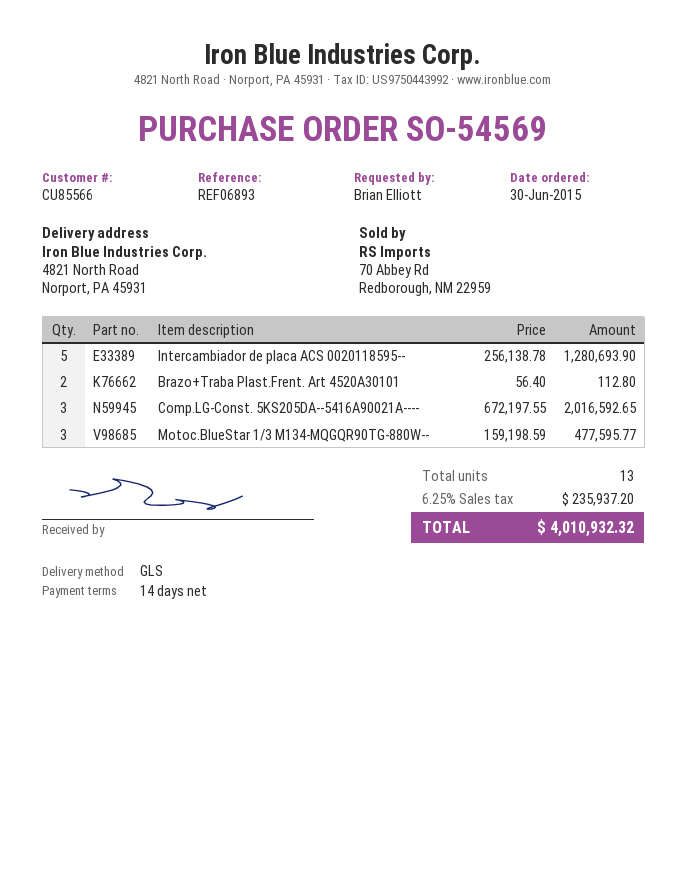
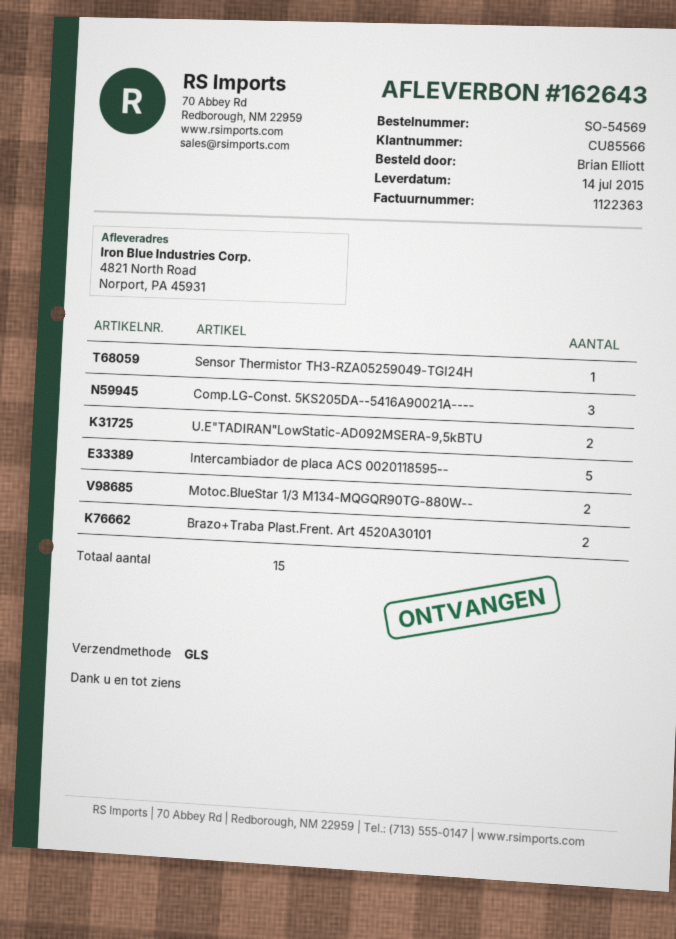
Motoc.BlueStar 1/3 M134-MQGQR90TG-880W--: 3 -> 2
Sensor Thermistor TH3-RZA05259049-TGI24H: none -> 1
U.E"TADIRAN"LowStatic-AD092MSERA-9,5kBTU: none -> 2
total quantity: 13 -> 15

